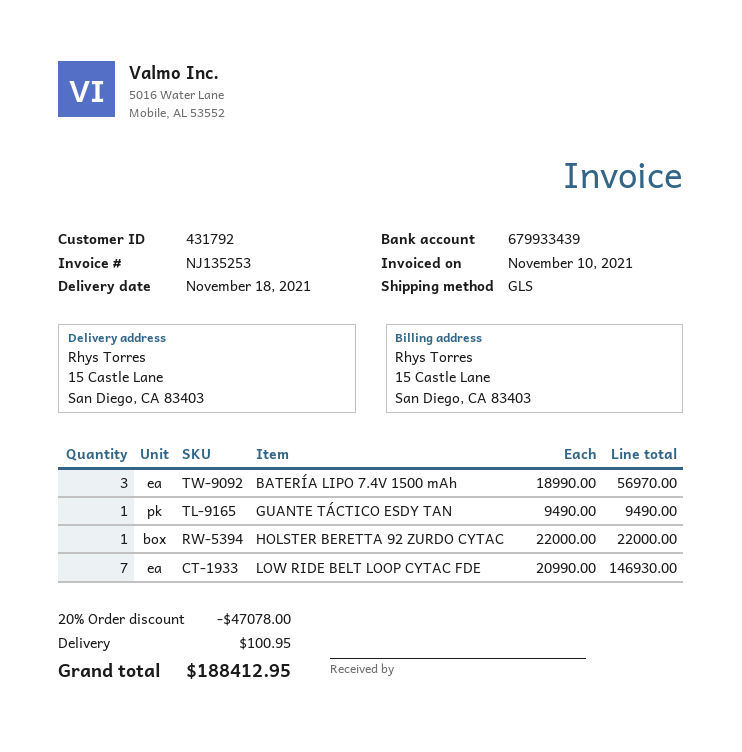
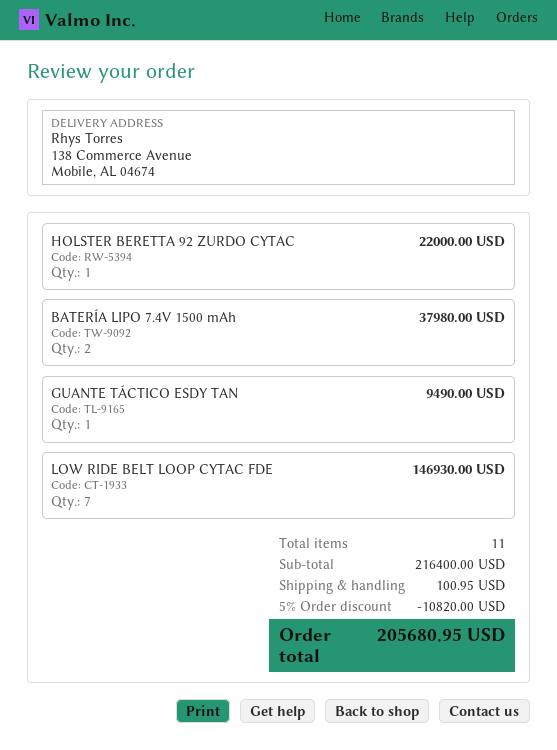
ship to: 15 Castle Lane, San Diego, CA 83403 -> 138 Commerce Avenue, Mobile, AL 04674
BATERÍA LIPO 7.4V 1500 mAh: 3 for 56970.00 -> 2 for 37980.00
discount: 20% = 47078.00 -> 5% = 10820.00
total: 188412.95 -> 205680.95

